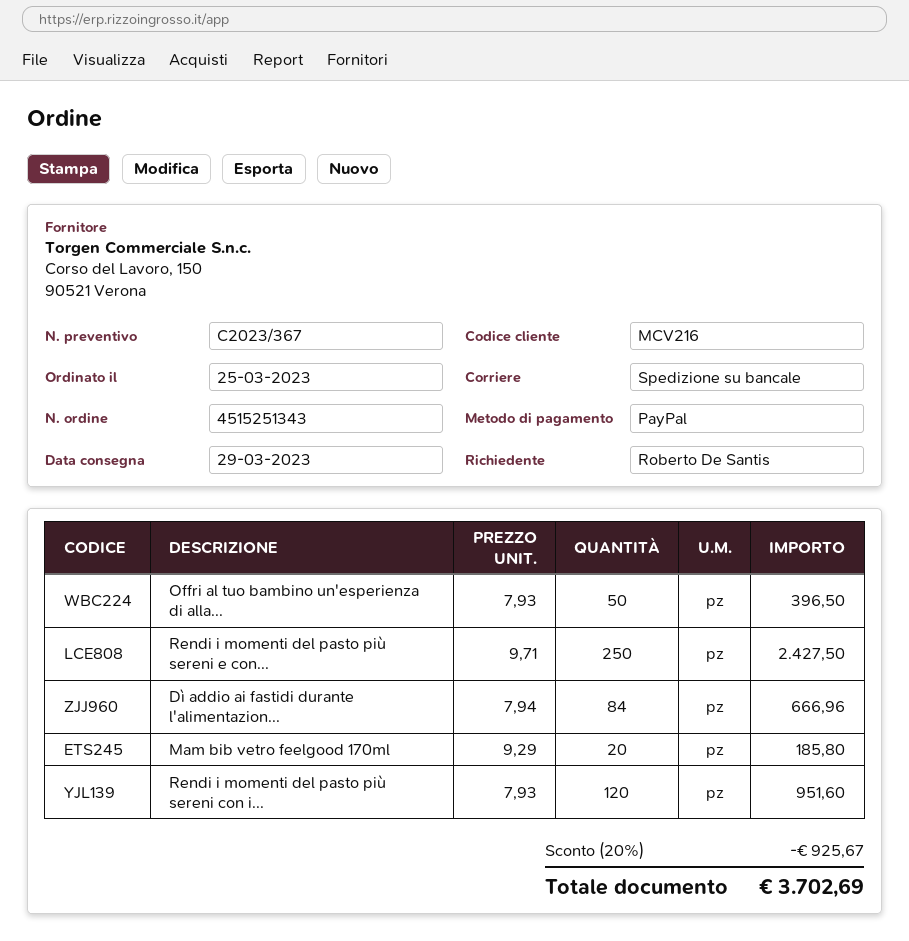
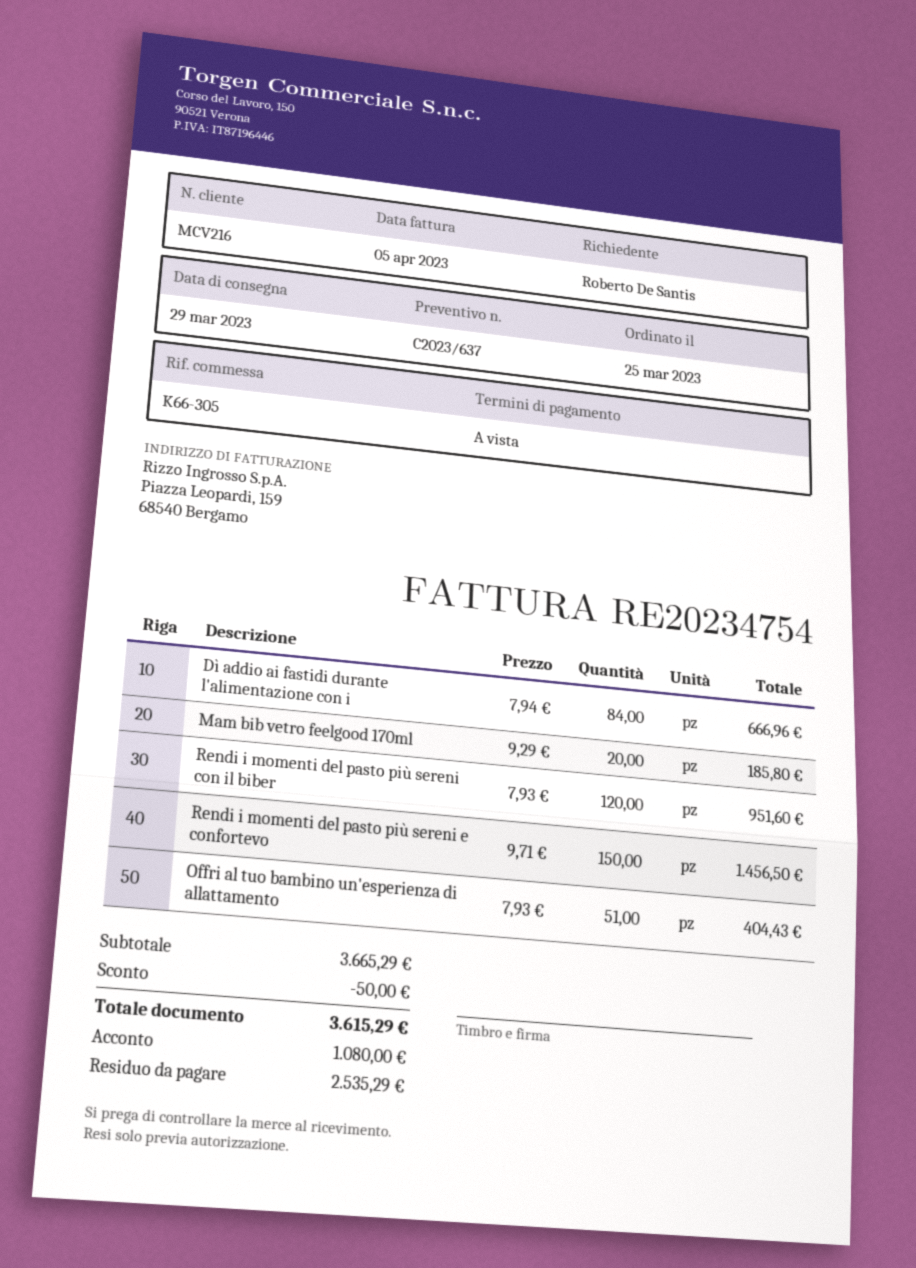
quote number: C2023/367 -> C2023/637
Offri al tuo bambino un'esperienza di alla...: 50 x 7.93 = 396.50 -> 51 x 7.93 = 404.43
Rendi i momenti del pasto più sereni e con...: 250 x 9.71 = 2427.50 -> 150 x 9.71 = 1456.50
discount: 925.67 -> 50.00
total: 3702.69 -> 3615.29

